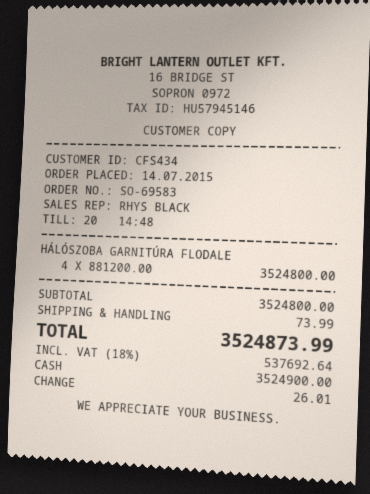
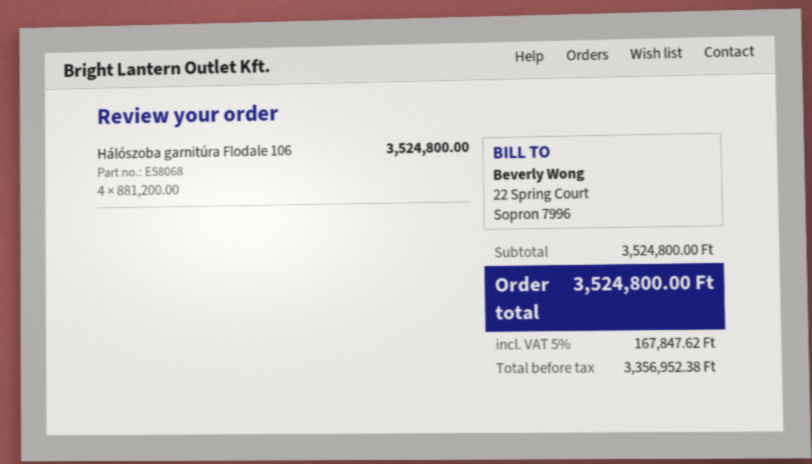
shipping: 73.99 -> none
tax: 18% = 537692.64 -> 5% = 167847.62
total: 3524873.99 -> 3524800.00

